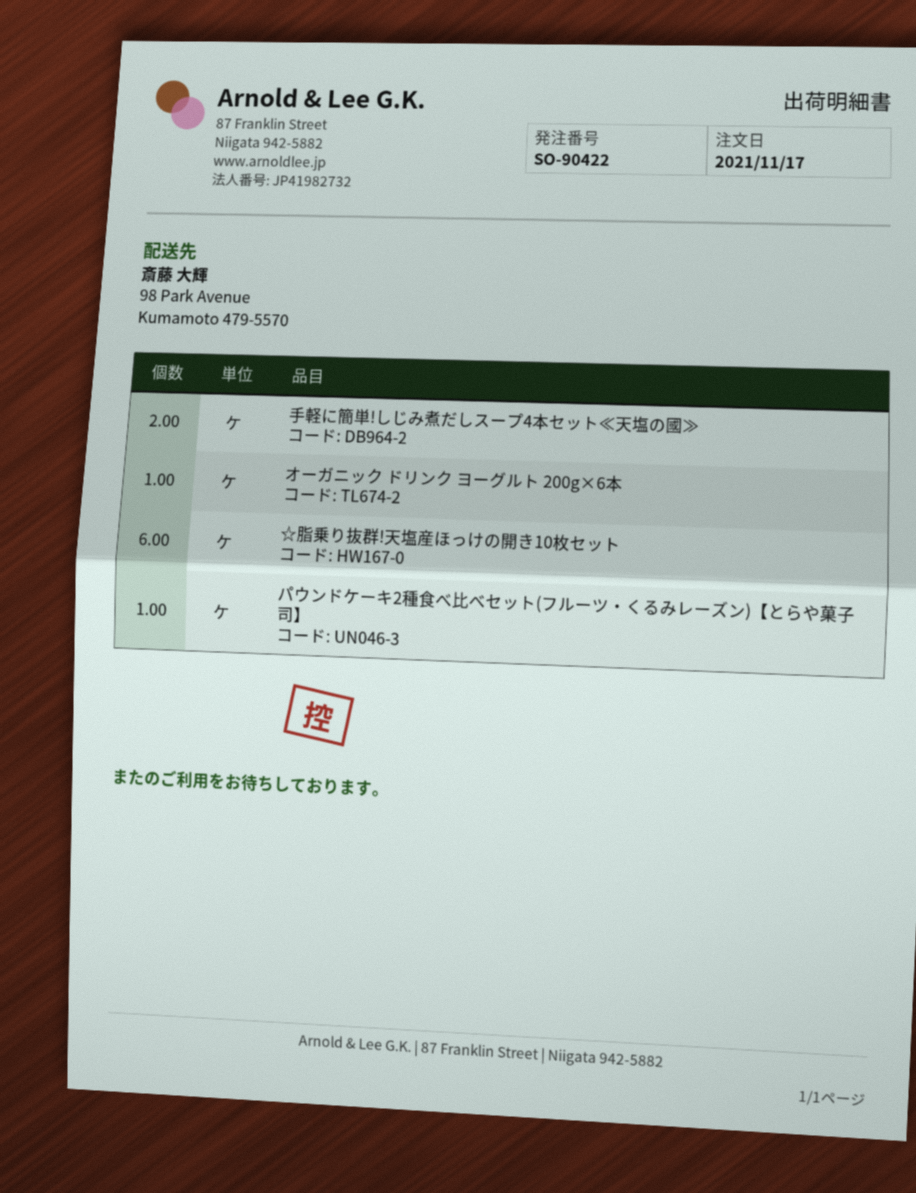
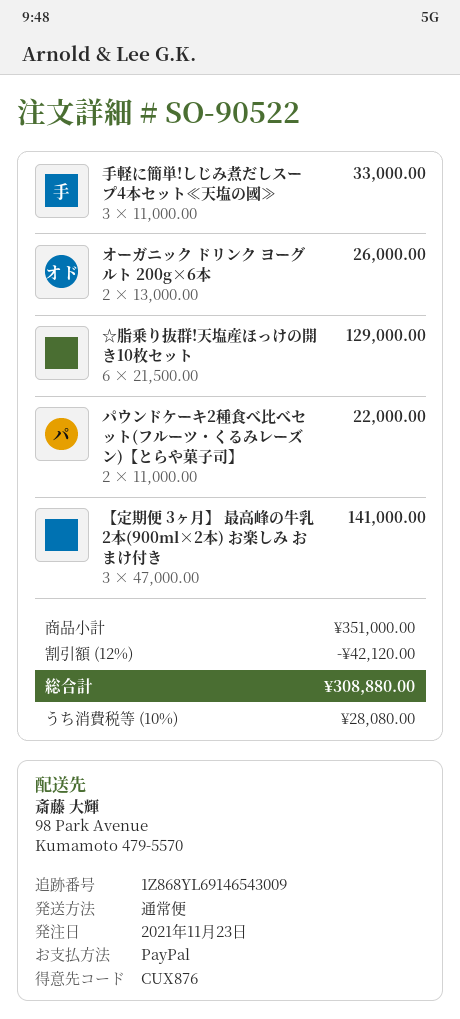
order number: SO-90422 -> SO-90522
order date: 2021-11-17 -> 2021-11-23
手軽に簡単!しじみ煮だしスープ4本セット≪天塩の國≫: 2 -> 3
オーガニック ドリンク ヨーグルト 200g×6本: 1 -> 2
パウンドケーキ2種食べ比べセット(フルーツ・くるみレーズン)【とらや菓子司】: 1 -> 2
【定期便 3ヶ月】 最高峰の牛乳 2本(900ml×2本) お楽しみ おまけ付き: none -> 3

